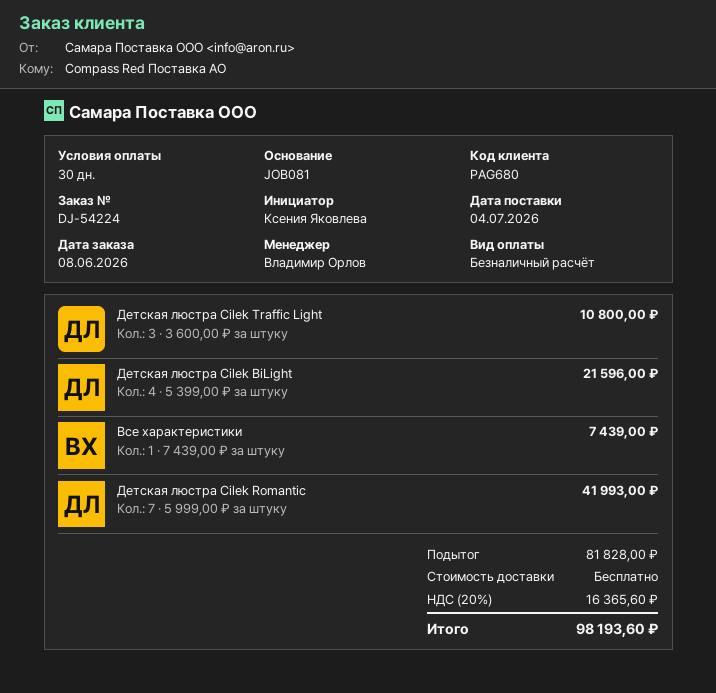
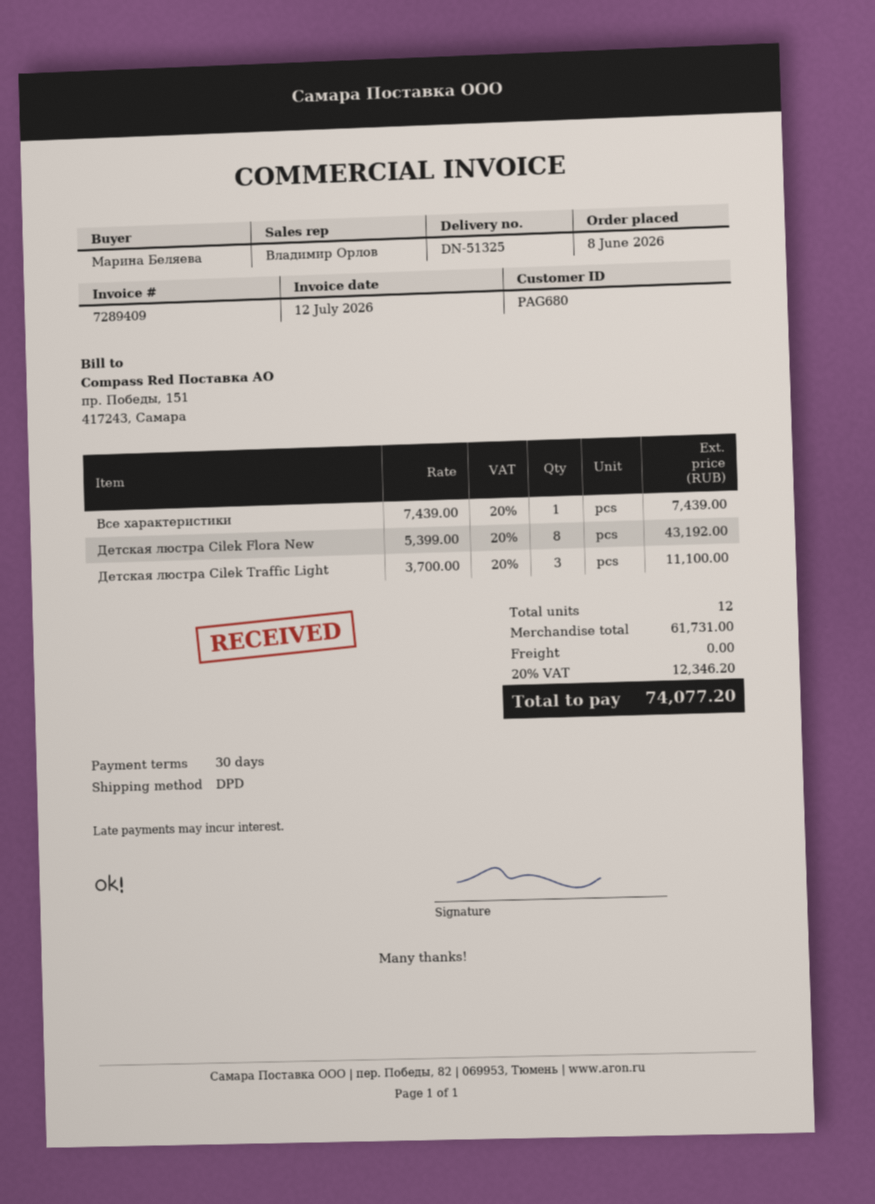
ordered by: Ксения Яковлева -> Марина Беляева
Детская люстра Cilek Traffic Light: 3 x 3600.00 = 10800.00 -> 3 x 3700.00 = 11100.00
Детская люстра Cilek BiLight: 4 x 5399.00 = 21596.00 -> none
Детская люстра Cilek Romantic: 7 x 5999.00 = 41993.00 -> none
Детская люстра Cilek Flora New: none -> 8 x 5399.00 = 43192.00
subtotal: 81828.00 -> 61731.00
tax: 20% = 16365.60 -> 20% = 12346.20
total: 98193.60 -> 74077.20

